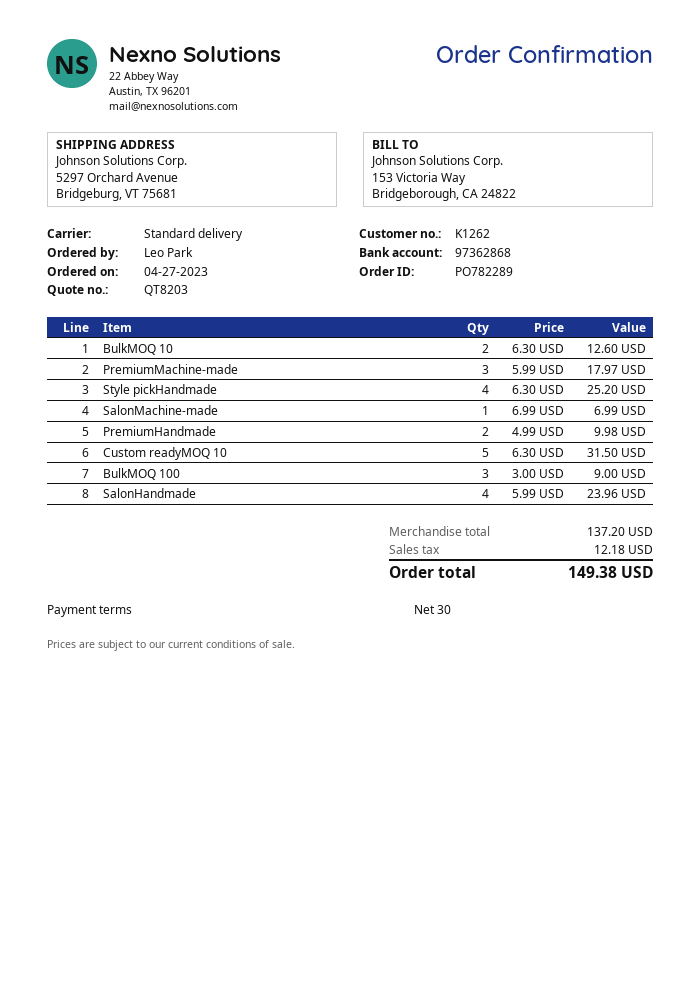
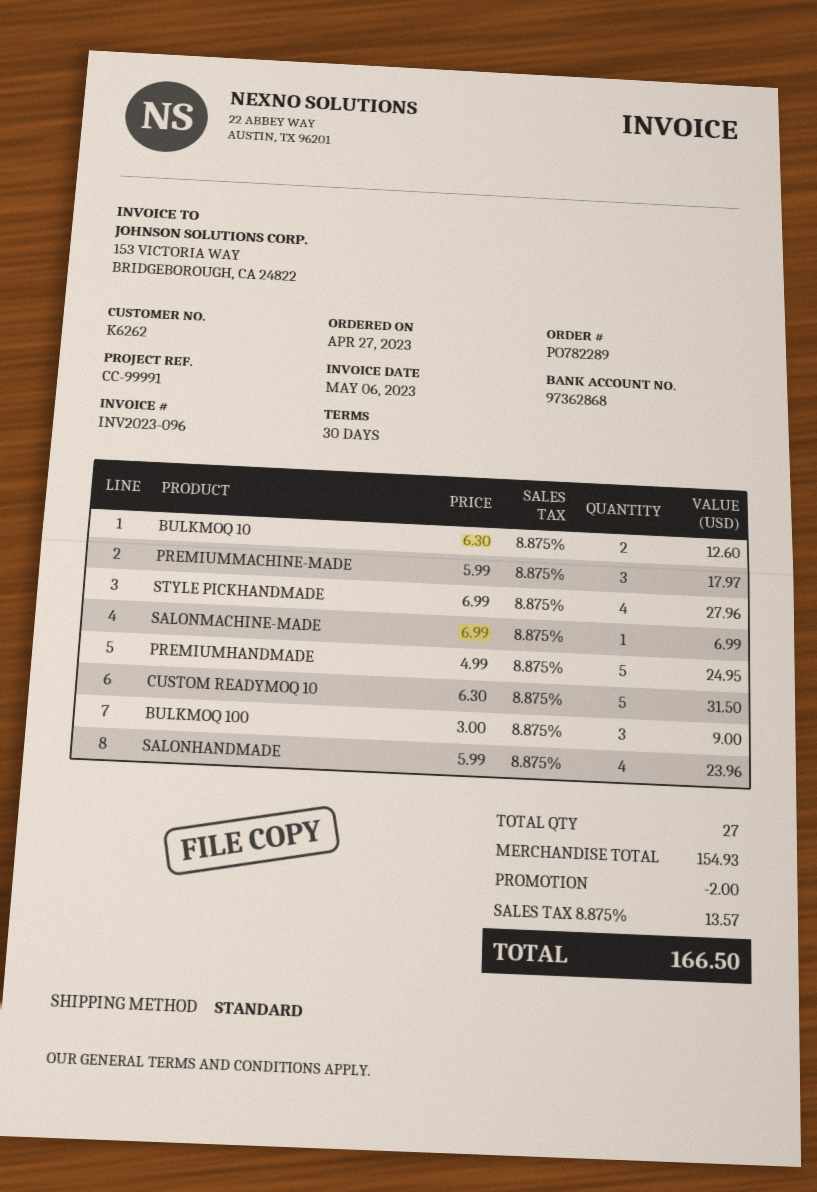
customer number: K1262 -> K6262
Style pickHandmade: 4 x 6.30 = 25.20 -> 4 x 6.99 = 27.96
PremiumHandmade: 2 x 4.99 = 9.98 -> 5 x 4.99 = 24.95
subtotal: 137.20 -> 154.93
discount: none -> 2.00
tax: 12.18 -> 13.57
total: 149.38 -> 166.50

